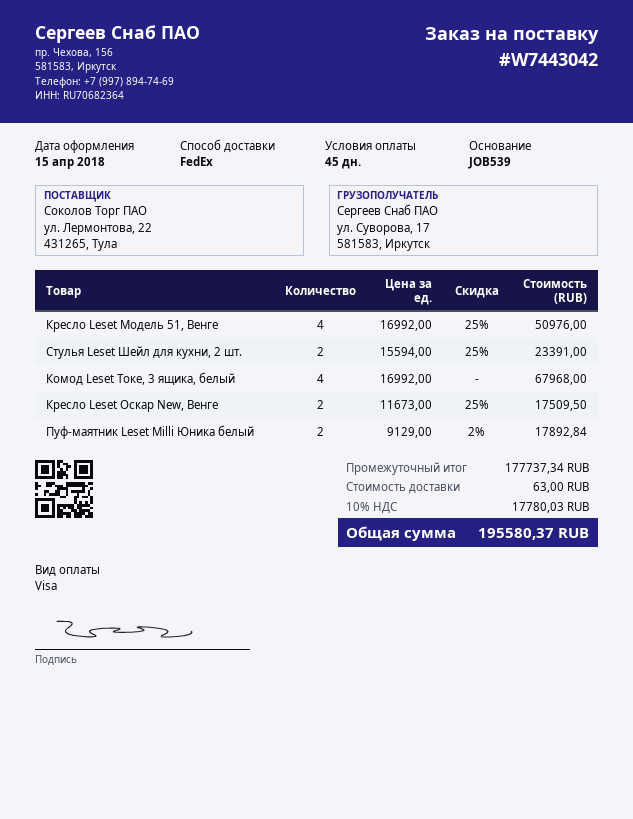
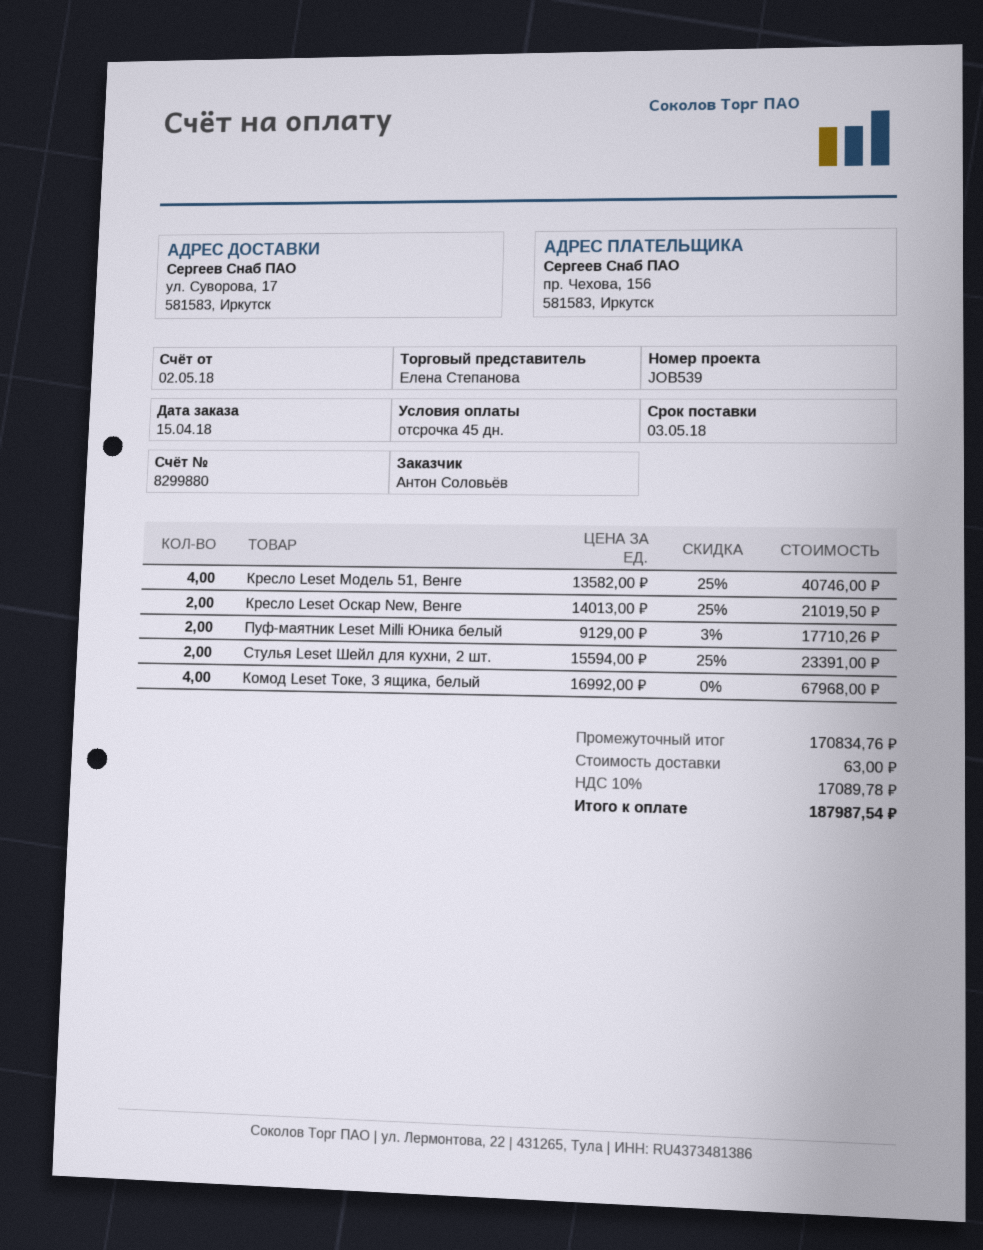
Кресло Leset Модель 51, Венге: 4 x 16992.00 - 25% = 50976.00 -> 4 x 13582.00 - 25% = 40746.00
Кресло Leset Оскар New, Венге: 2 x 11673.00 - 25% = 17509.50 -> 2 x 14013.00 - 25% = 21019.50
Пуф-маятник Leset Milli Юника белый: 2 x 9129.00 - 2% = 17892.84 -> 2 x 9129.00 - 3% = 17710.26
subtotal: 177737.34 -> 170834.76
tax: 10% = 17780.03 -> 10% = 17089.78
total: 195580.37 -> 187987.54

